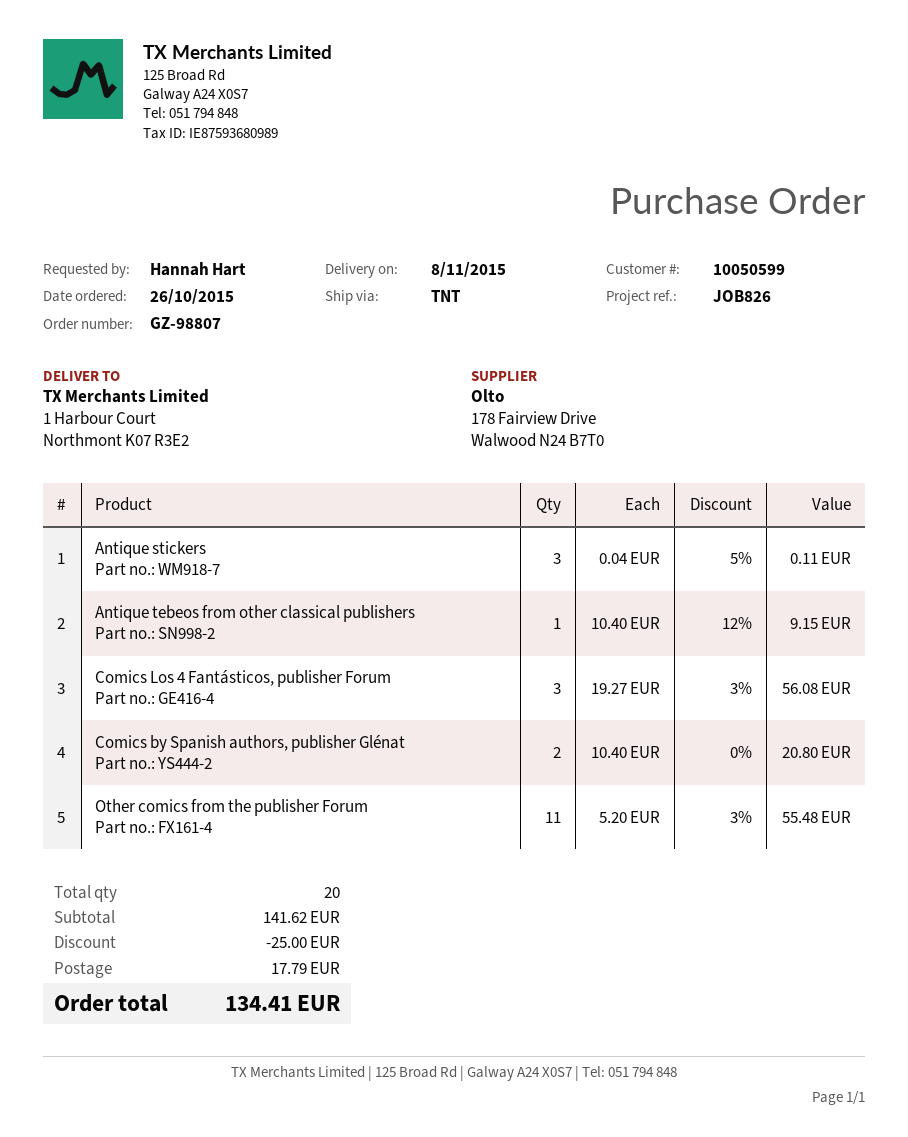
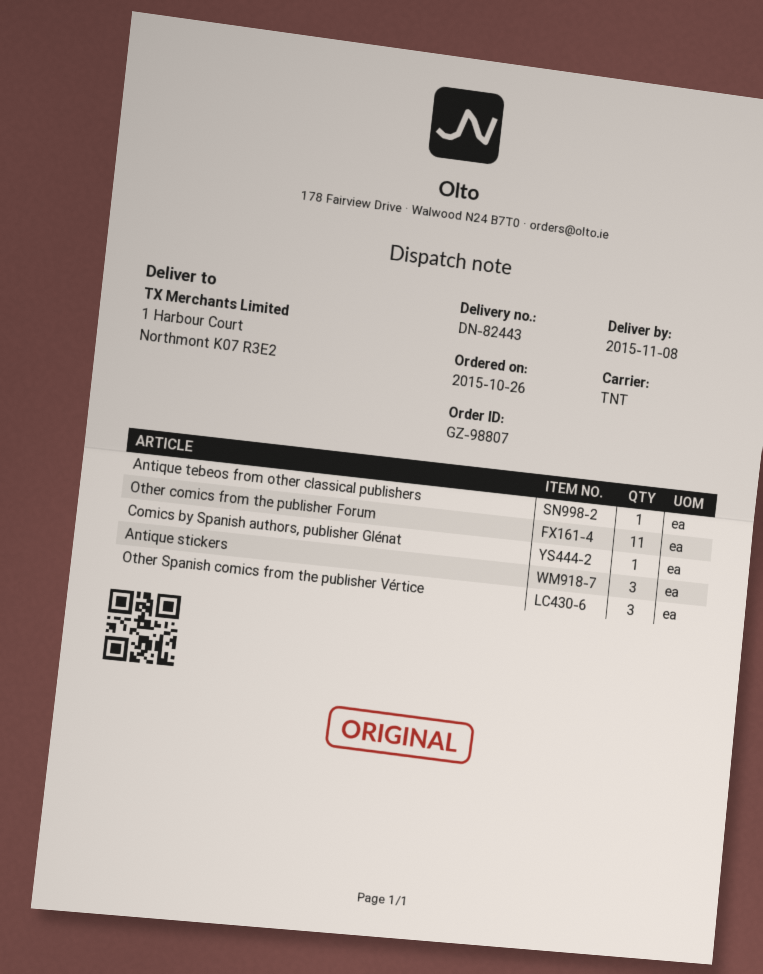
Comics Los 4 Fantásticos, publisher Forum: 3 -> none
Comics by Spanish authors, publisher Glénat: 2 -> 1
Other Spanish comics from the publisher Vértice: none -> 3

